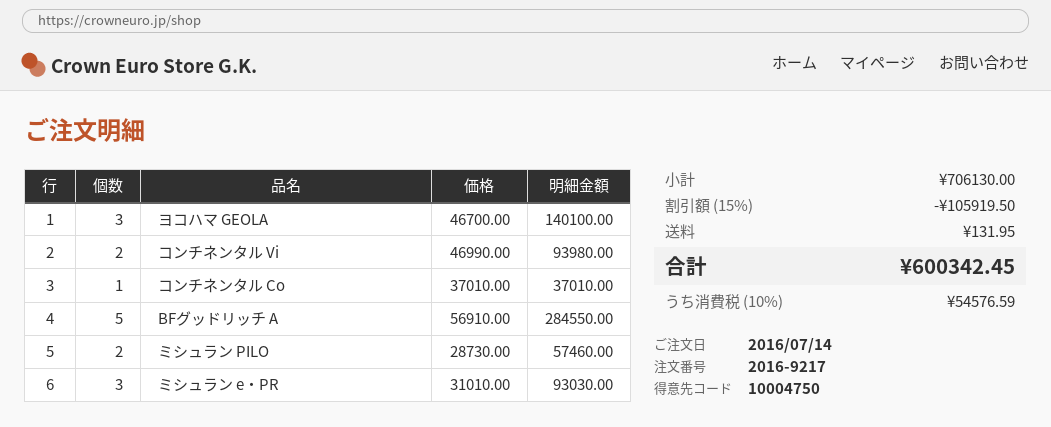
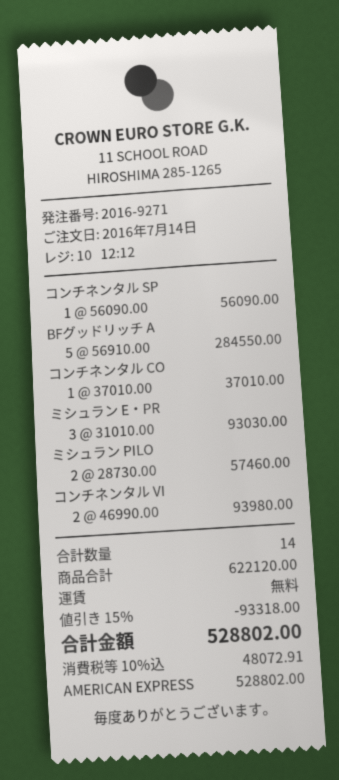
order number: 2016-9217 -> 2016-9271
ヨコハマ GEOLA: 3 x 46700.00 = 140100.00 -> none
コンチネンタル SP: none -> 1 x 56090.00 = 56090.00
subtotal: 706130.00 -> 622120.00
discount: 15% = 105919.50 -> 15% = 93318.00
shipping: 131.95 -> 0.00
tax: 10% = 54576.59 -> 10% = 48072.91
total: 600342.45 -> 528802.00

